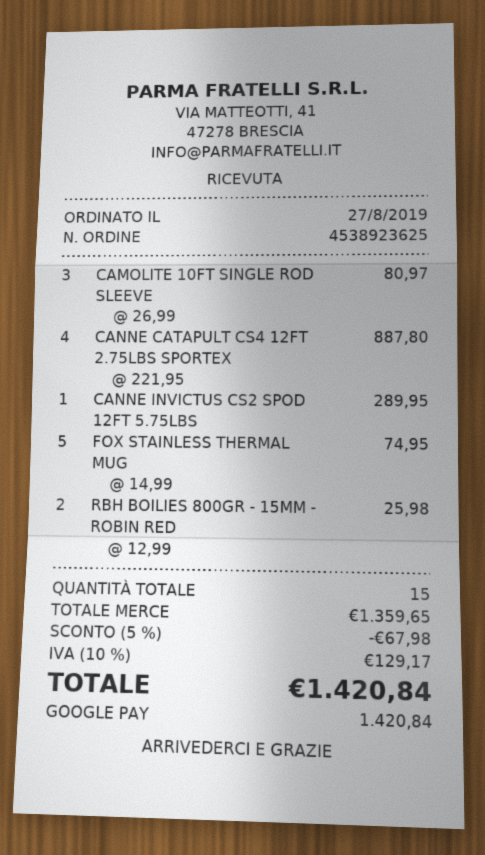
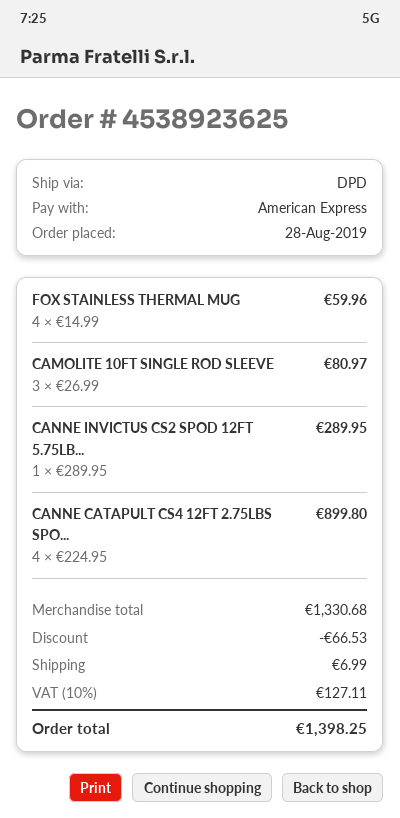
order date: 2019-08-27 -> 2019-08-28
payment method: Google Pay -> American Express
CANNE CATAPULT CS4 12FT 2.75LBS SPORTEX: 4 x 221.95 = 887.80 -> 4 x 224.95 = 899.80
FOX STAINLESS THERMAL MUG: 5 x 14.99 = 74.95 -> 4 x 14.99 = 59.96
RBH BOILIES 800GR - 15MM - ROBIN RED: 2 x 12.99 = 25.98 -> none
subtotal: 1359.65 -> 1330.68
discount: 67.98 -> 66.53
shipping: none -> 6.99
tax: 10% = 129.17 -> 10% = 127.11
total: 1420.84 -> 1398.25

